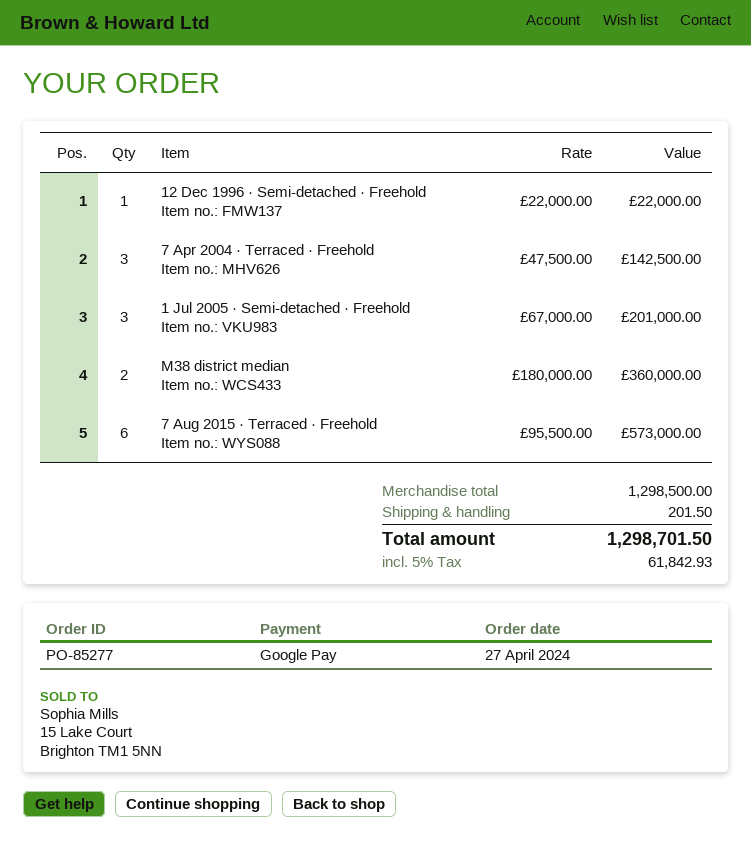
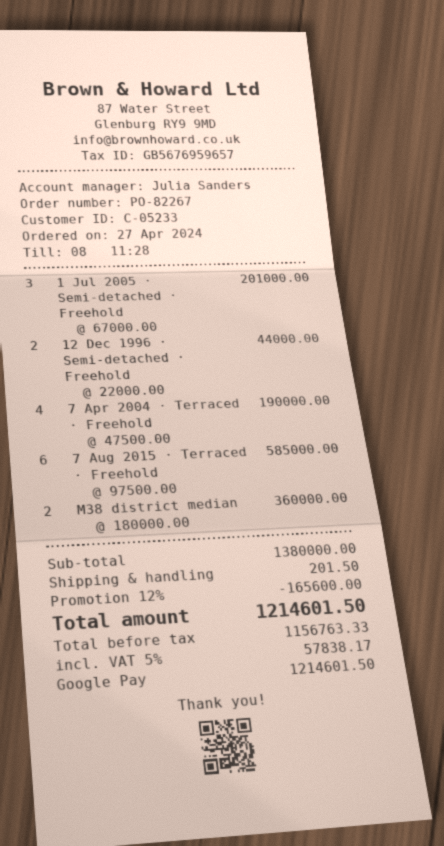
order number: PO-85277 -> PO-82267
12 Dec 1996 · Semi-detached · Freehold: 1 x 22000.00 = 22000.00 -> 2 x 22000.00 = 44000.00
7 Apr 2004 · Terraced · Freehold: 3 x 47500.00 = 142500.00 -> 4 x 47500.00 = 190000.00
7 Aug 2015 · Terraced · Freehold: 6 x 95500.00 = 573000.00 -> 6 x 97500.00 = 585000.00
subtotal: 1298500.00 -> 1380000.00
discount: none -> 12% = 165600.00
tax: 5% = 61842.93 -> 5% = 57838.17
total: 1298701.50 -> 1214601.50

